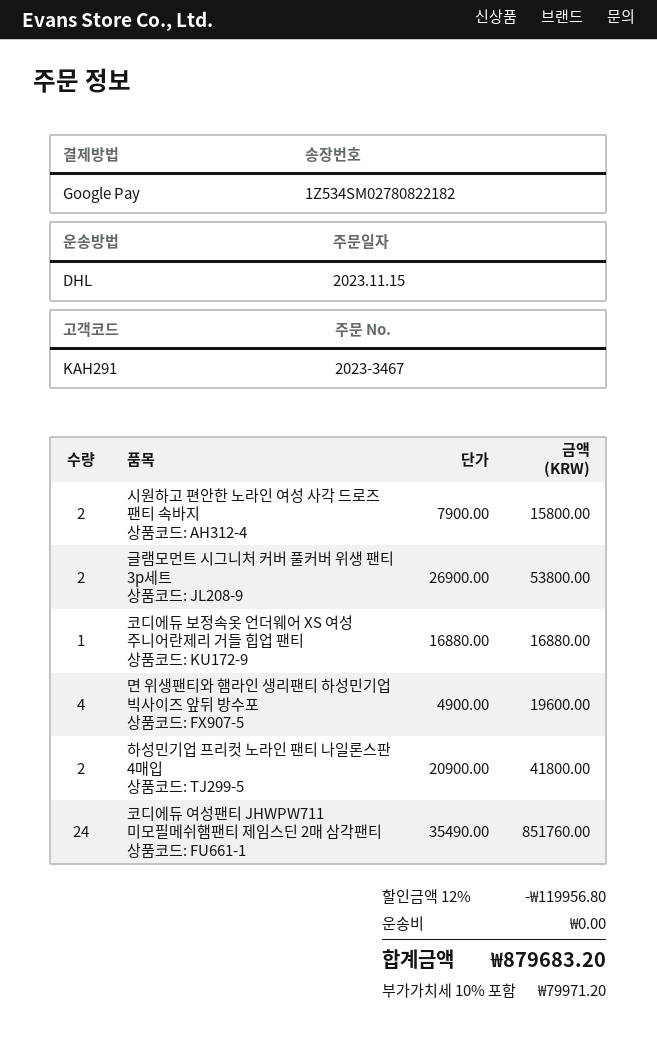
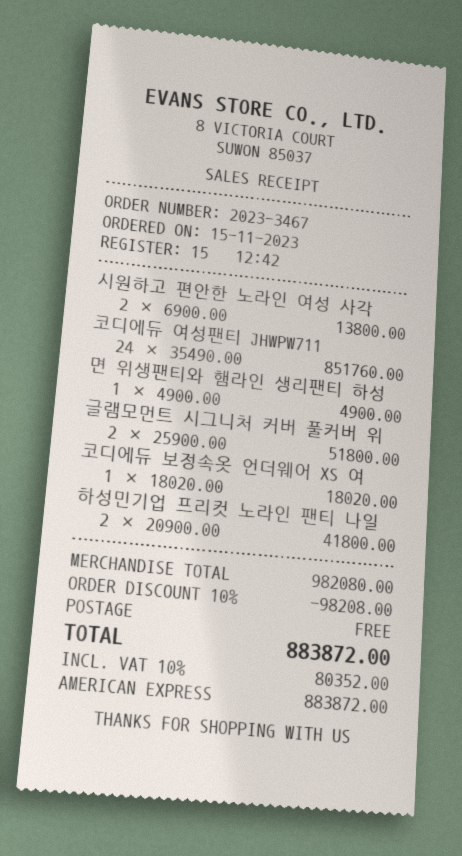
payment method: Google Pay -> American Express
시원하고 편안한 노라인 여성 사각 드로즈 팬티 속바지: 2 x 7900.00 = 15800.00 -> 2 x 6900.00 = 13800.00
글램모먼트 시그니처 커버 풀커버 위생 팬티 3p세트: 2 x 26900.00 = 53800.00 -> 2 x 25900.00 = 51800.00
코디에듀 보정속옷 언더웨어 XS 여성 주니어란제리 거들 힙업 팬티: 1 x 16880.00 = 16880.00 -> 1 x 18020.00 = 18020.00
면 위생팬티와 햄라인 생리팬티 하성민기업 빅사이즈 앞뒤 방수포: 4 x 4900.00 = 19600.00 -> 1 x 4900.00 = 4900.00
discount: 12% = 119956.80 -> 10% = 98208.00
tax: 10% = 79971.20 -> 10% = 80352.00
total: 879683.20 -> 883872.00

